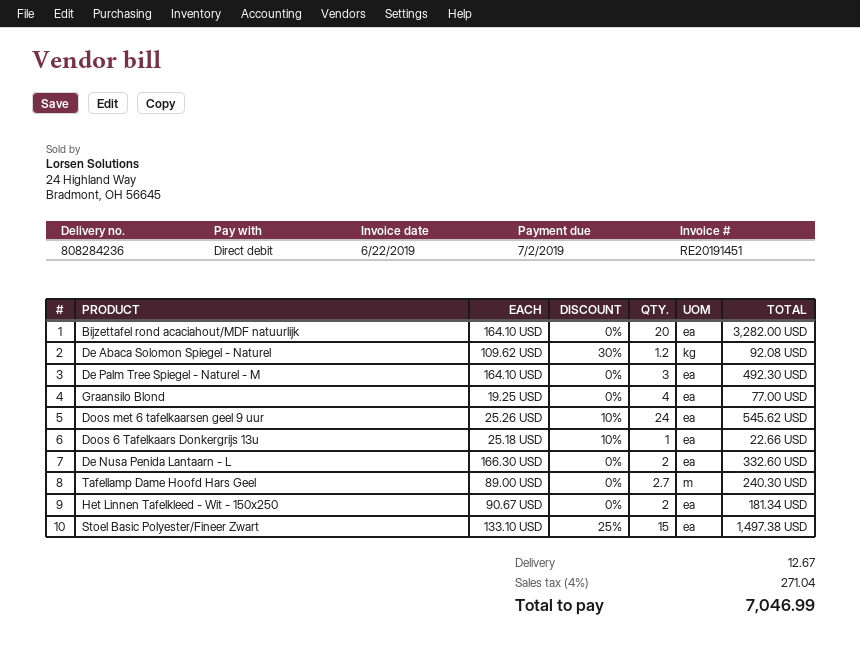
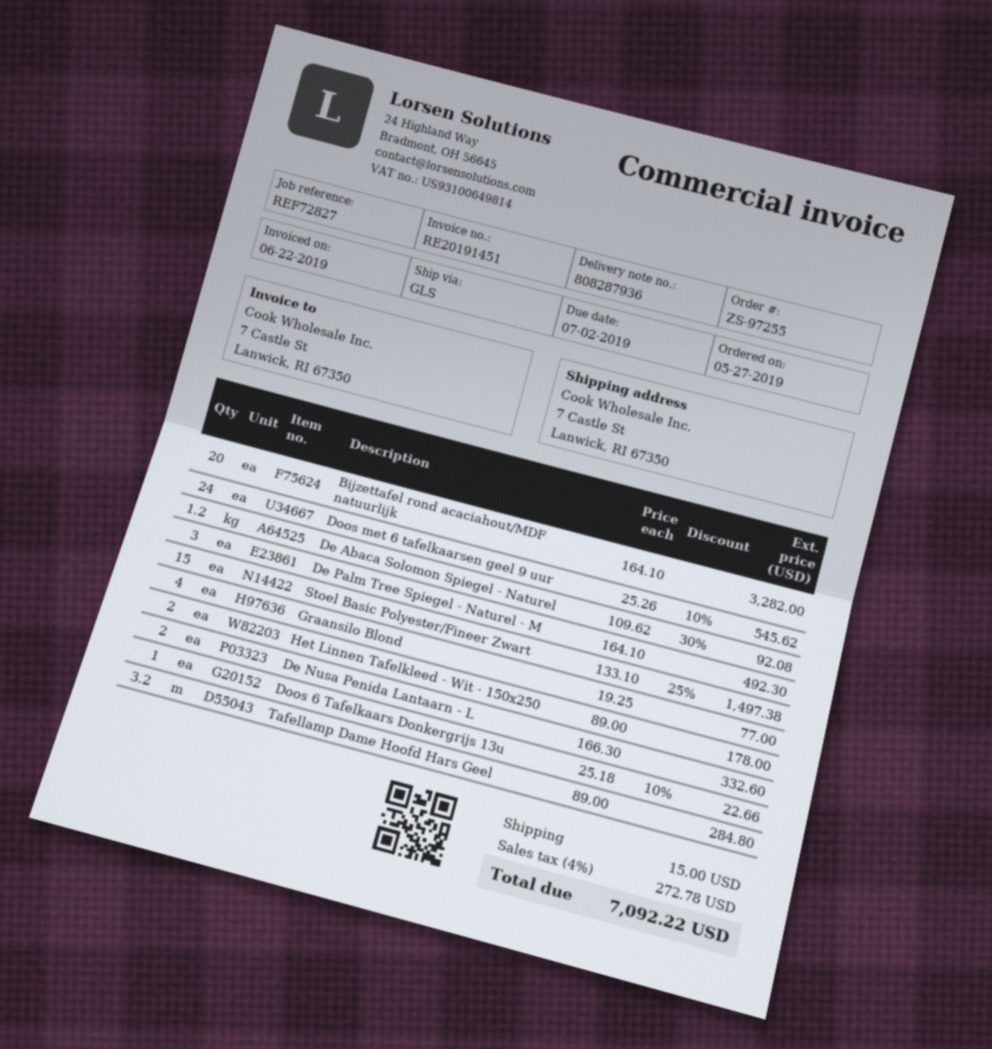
delivery note number: 808284236 -> 808287936
Tafellamp Dame Hoofd Hars Geel: 2.7 x 89.00 = 240.30 -> 3.2 x 89.00 = 284.80
Het Linnen Tafelkleed - Wit - 150x250: 2 x 90.67 = 181.34 -> 2 x 89.00 = 178.00
shipping: 12.67 -> 15.00
tax: 4% = 271.04 -> 4% = 272.78
total: 7046.99 -> 7092.22

